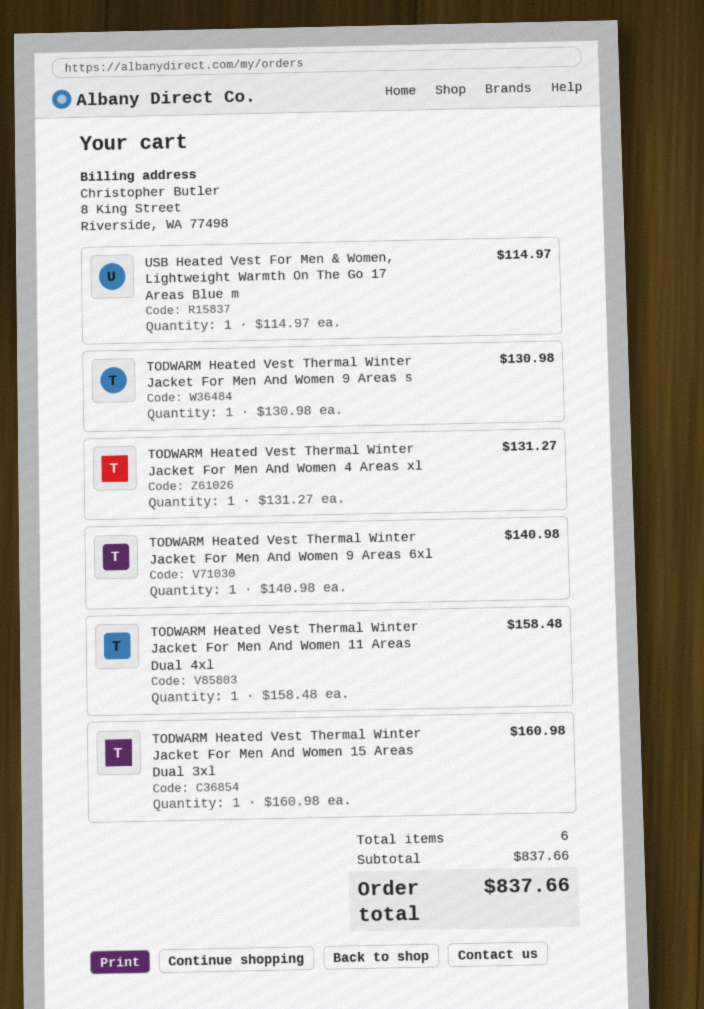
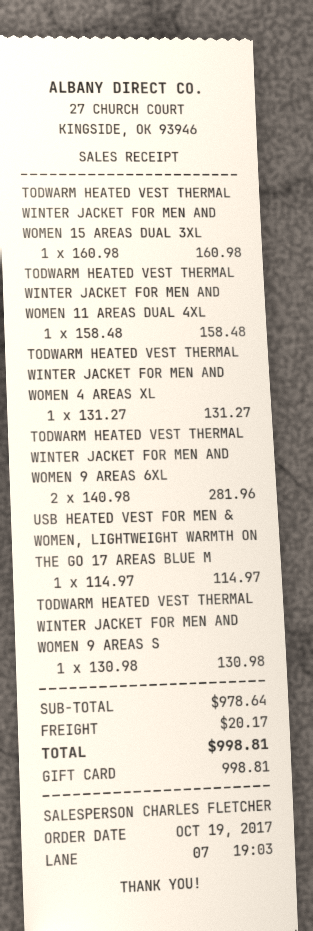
TODWARM Heated Vest Thermal Winter Jacket For Men And Women 9 Areas 6xl: 1 x 140.98 = 140.98 -> 2 x 140.98 = 281.96
subtotal: 837.66 -> 978.64
shipping: none -> 20.17
total: 837.66 -> 998.81

